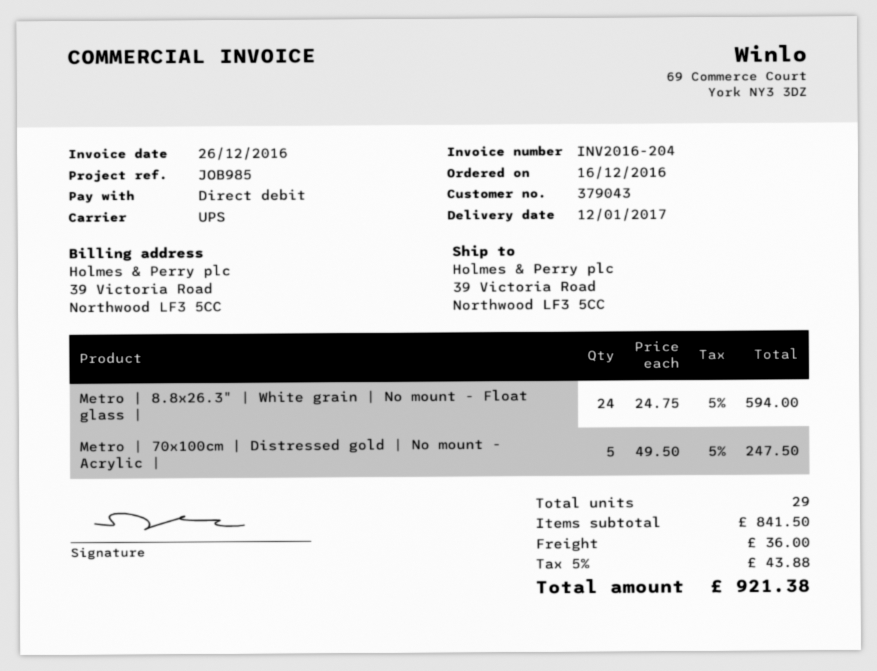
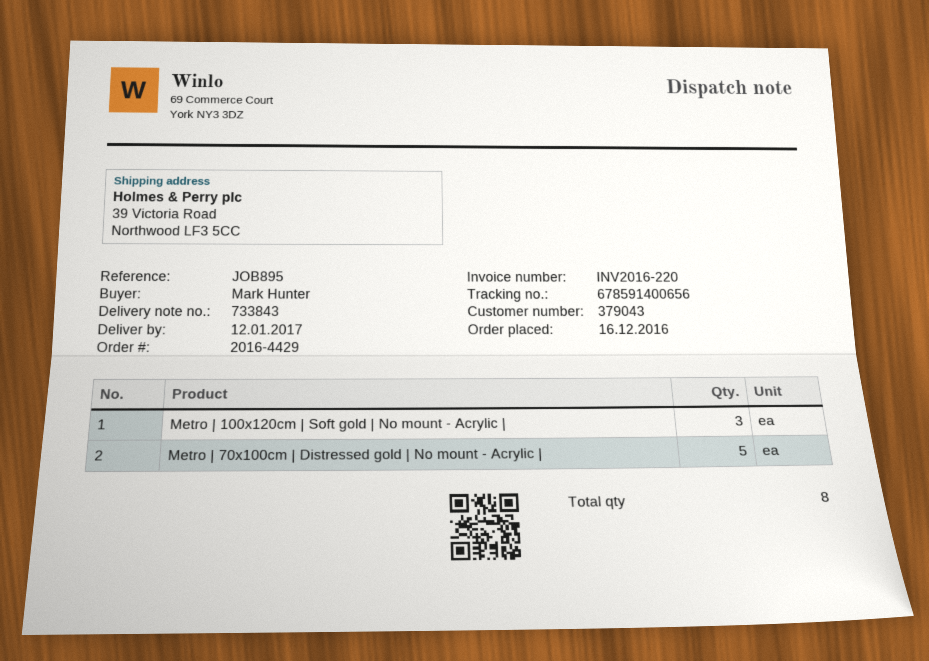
invoice number: INV2016-204 -> INV2016-220
reference: JOB985 -> JOB895
Metro | 8.8x26.3" | White grain | No mount - Float glass |: 24 -> none
Metro | 100x120cm | Soft gold | No mount - Acrylic |: none -> 3
total quantity: 29 -> 8

